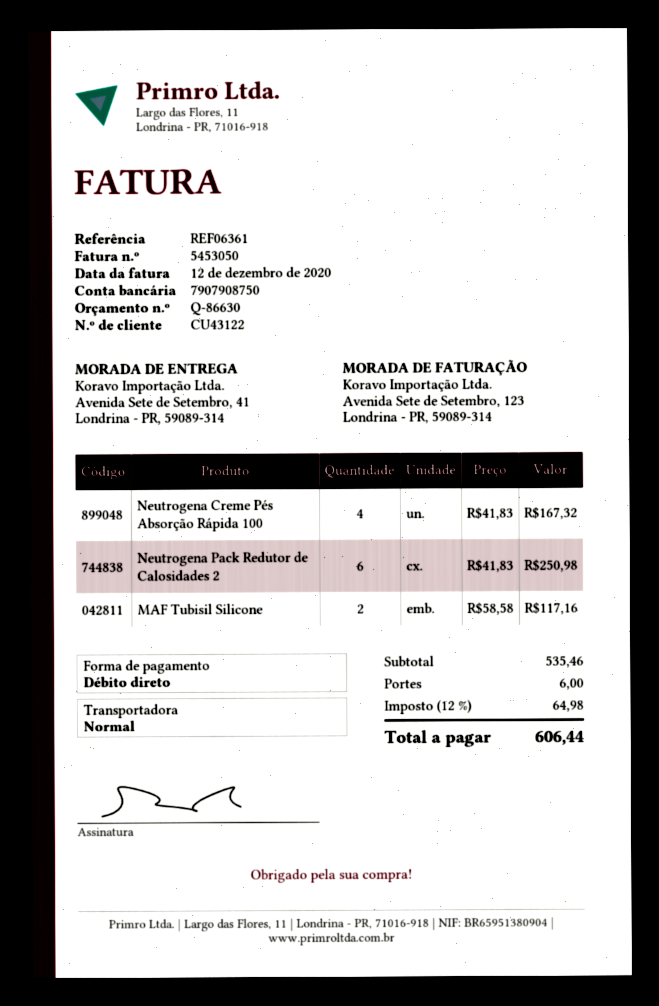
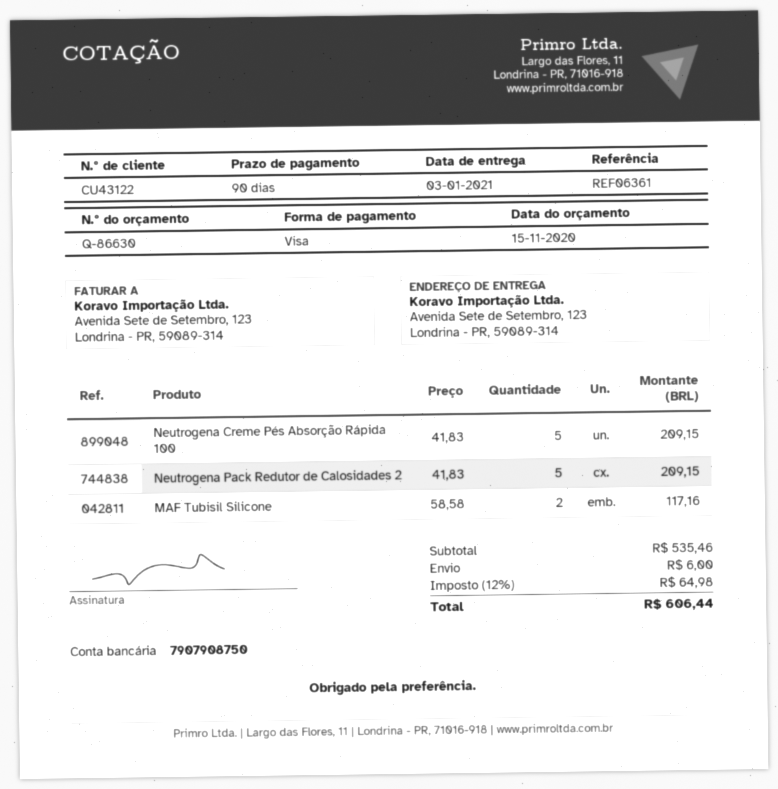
payment method: direct debit -> Visa
ship to: Avenida Sete de Setembro, 41, Londrina - PR, 59089-314 -> Avenida Sete de Setembro, 123, Londrina - PR, 59089-314
Neutrogena Creme Pés Absorção Rápida 100: 4 x 41.83 = 167.32 -> 5 x 41.83 = 209.15
Neutrogena Pack Redutor de Calosidades 2: 6 x 41.83 = 250.98 -> 5 x 41.83 = 209.15

